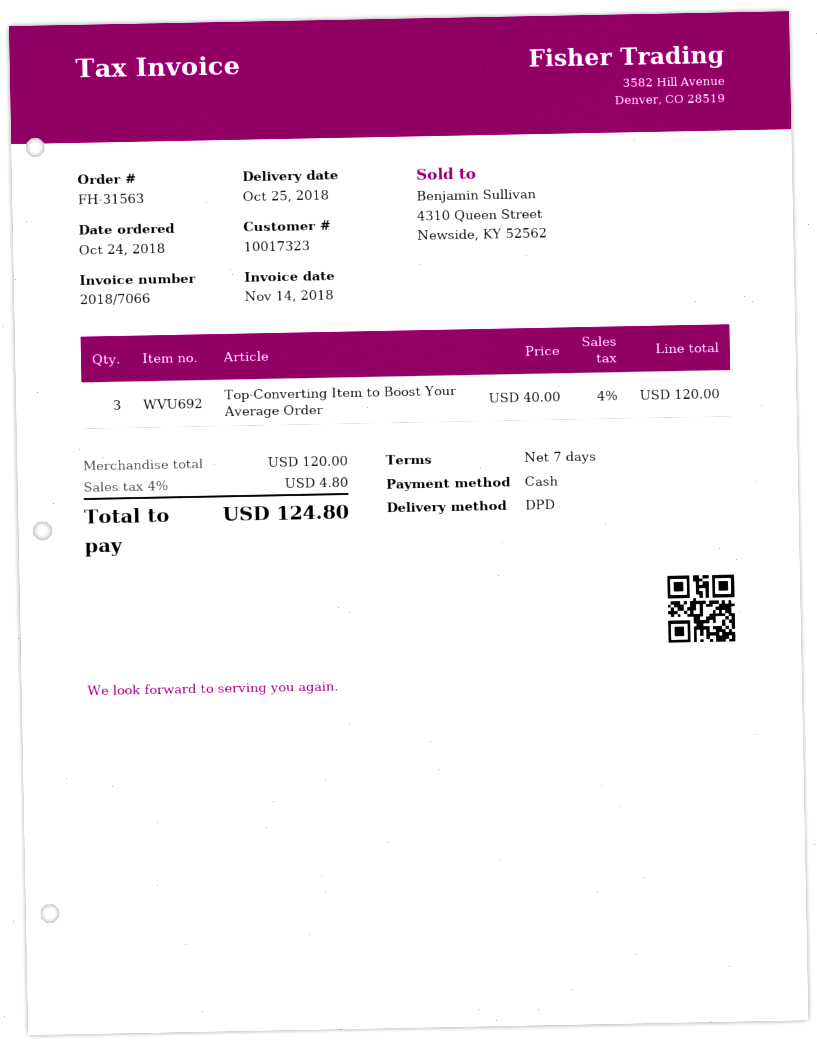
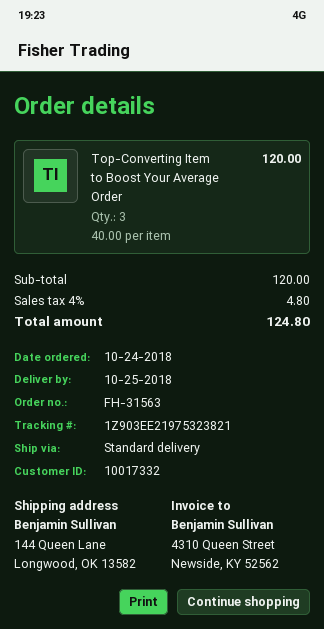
customer number: 10017323 -> 10017332
shipping method: DPD -> standard

